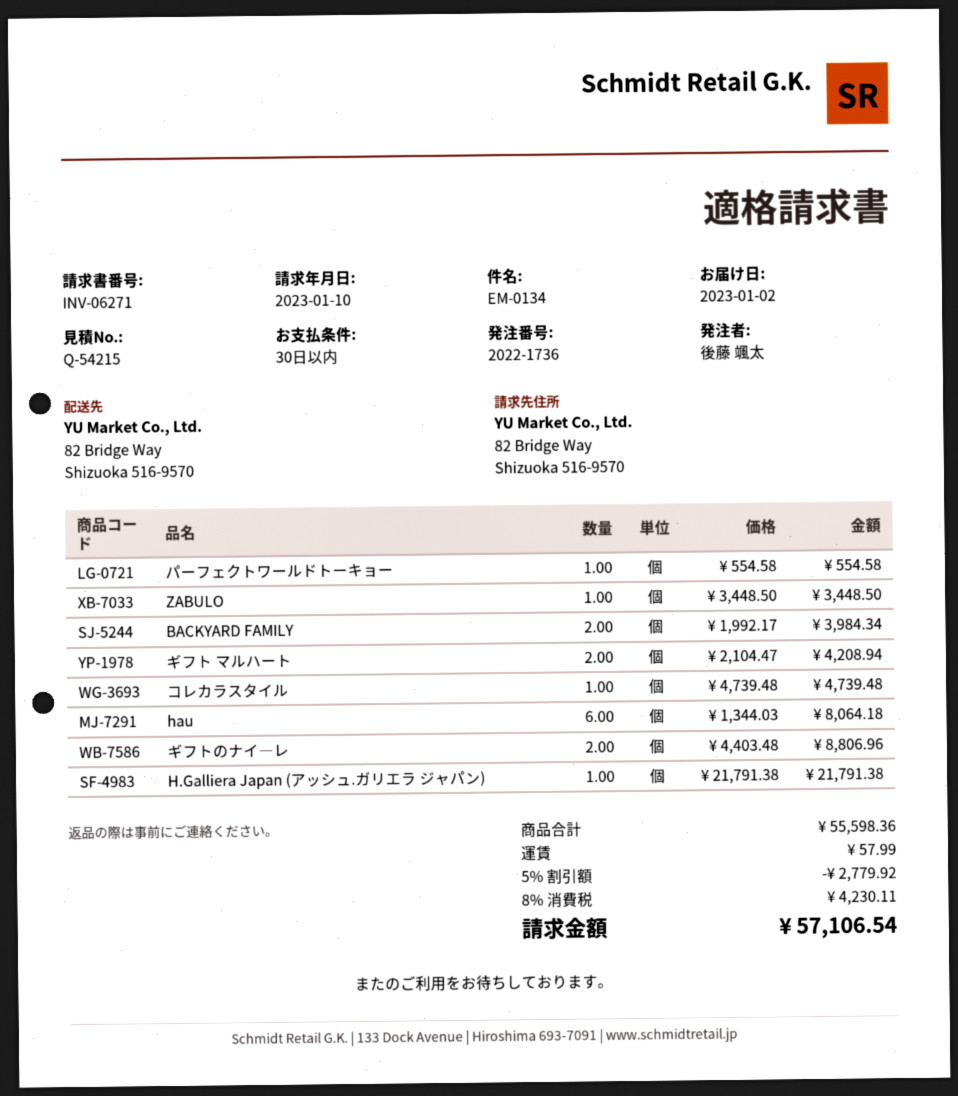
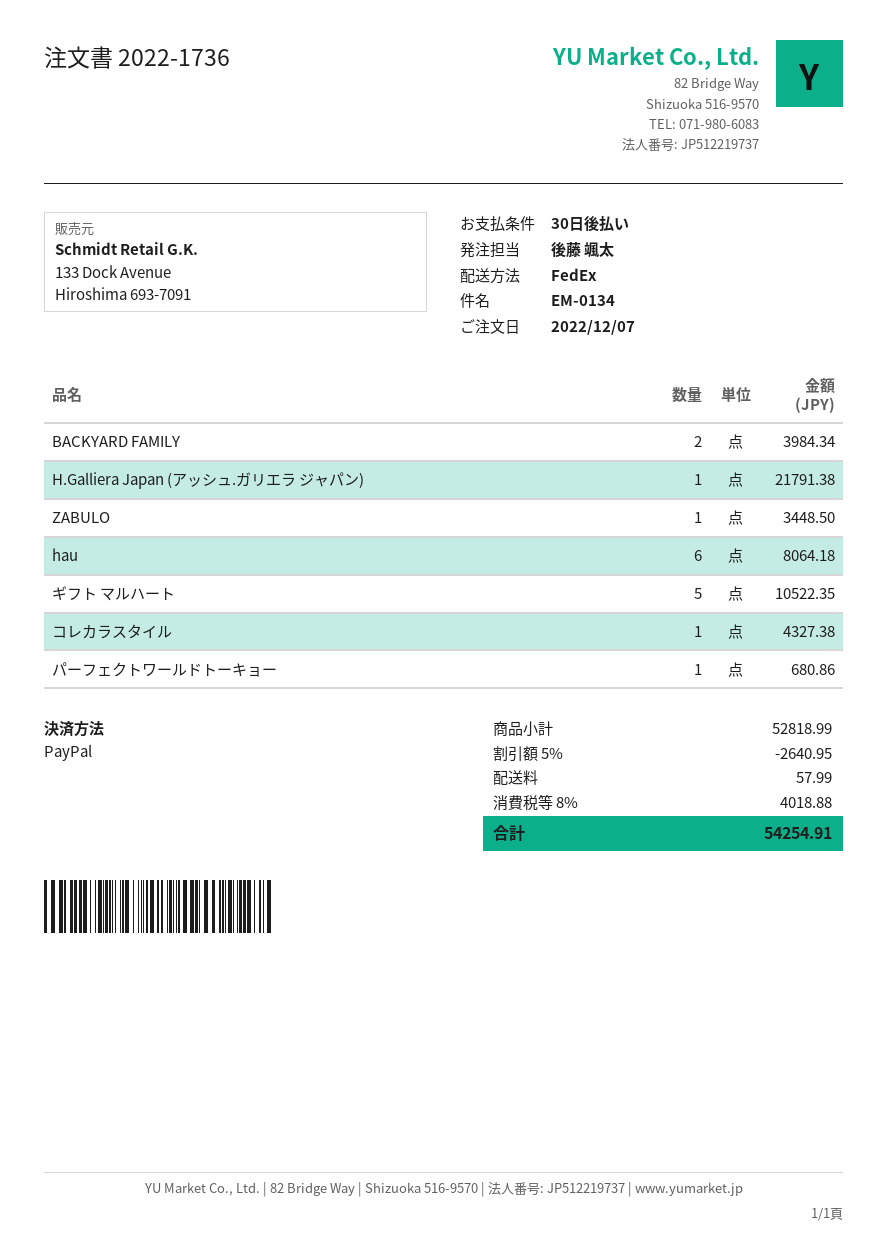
パーフェクトワールドトーキョー: 1 for 554.58 -> 1 for 680.86
ギフト マルハート: 2 for 4208.94 -> 5 for 10522.35
コレカラスタイル: 1 for 4739.48 -> 1 for 4327.38
ギフトのナイ―レ: 2 for 8806.96 -> none
subtotal: 55598.36 -> 52818.99
discount: 5% = 2779.92 -> 5% = 2640.95
tax: 8% = 4230.11 -> 8% = 4018.88
total: 57106.54 -> 54254.91

